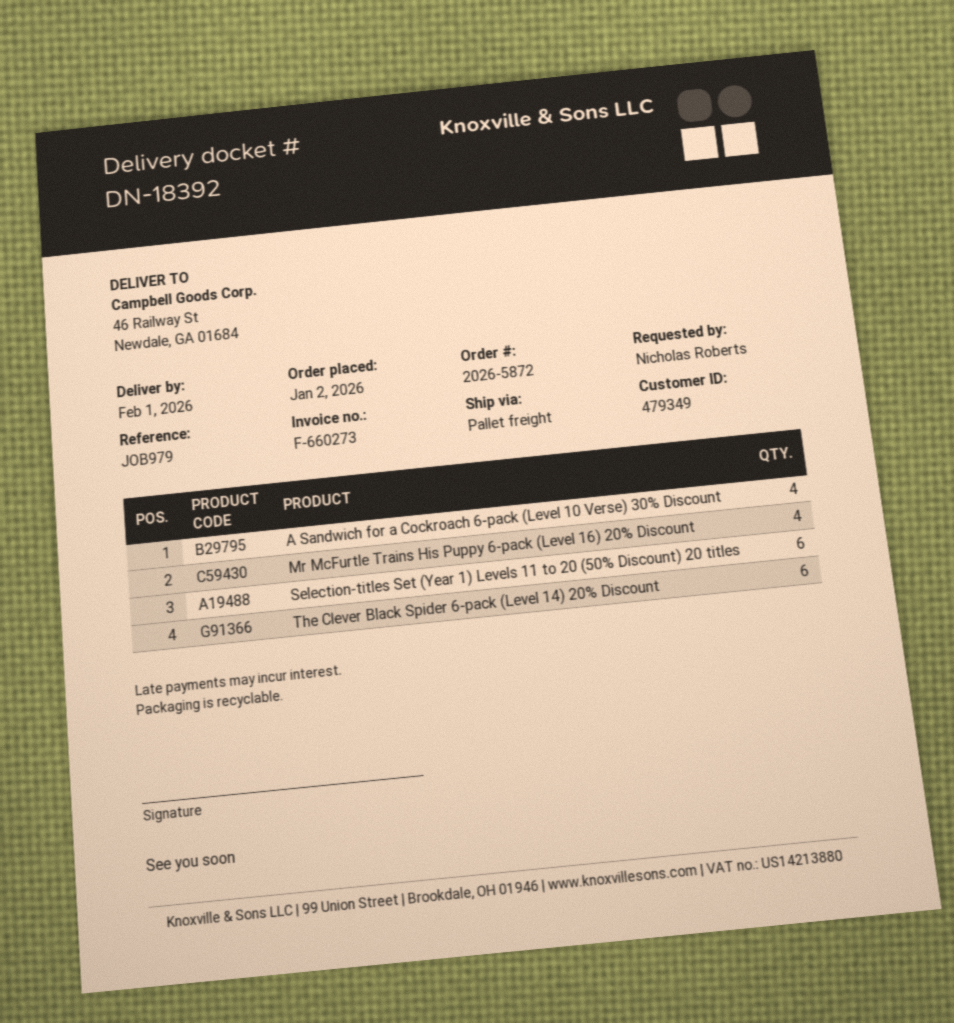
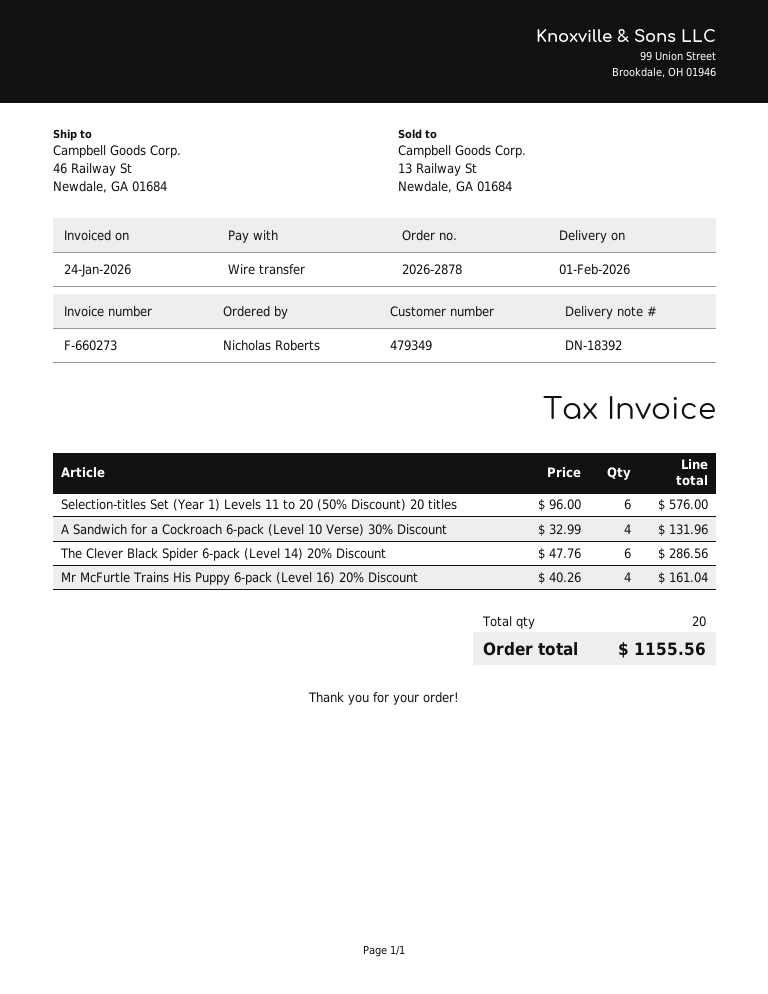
order number: 2026-5872 -> 2026-2878

